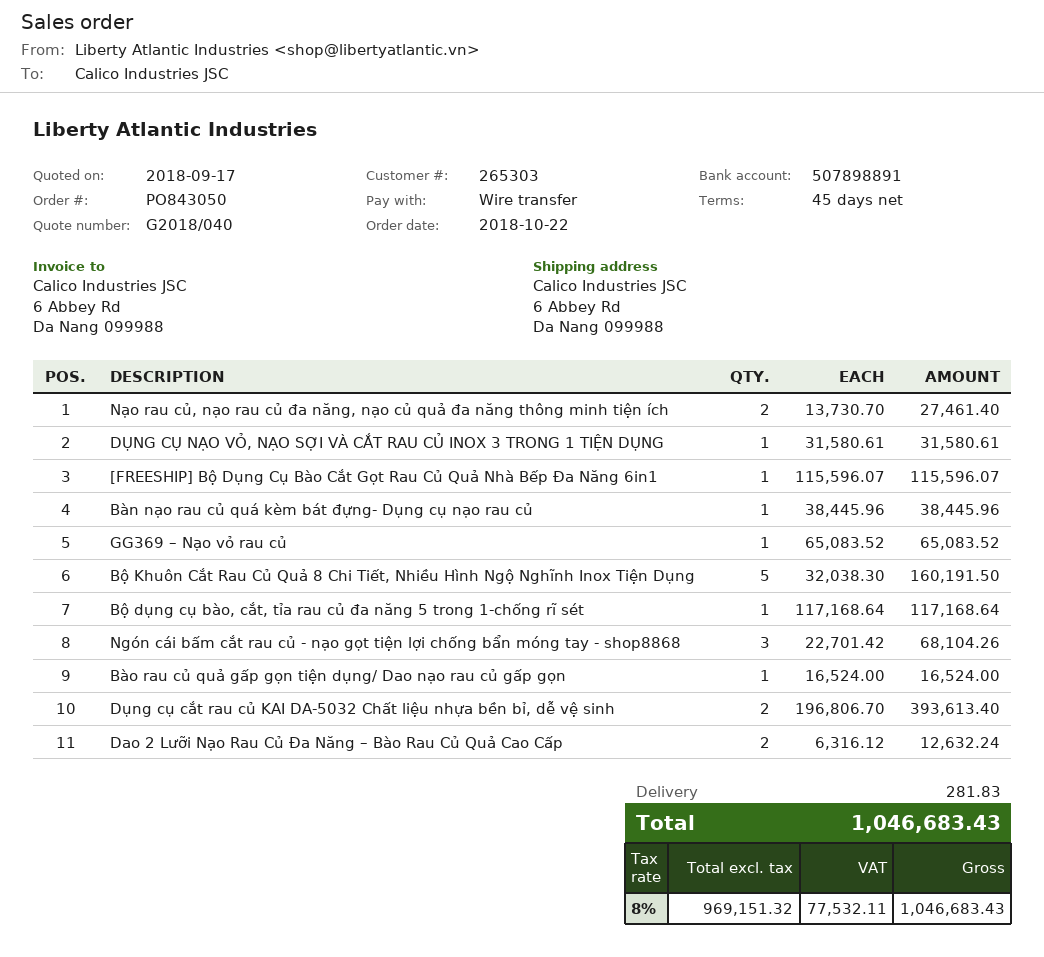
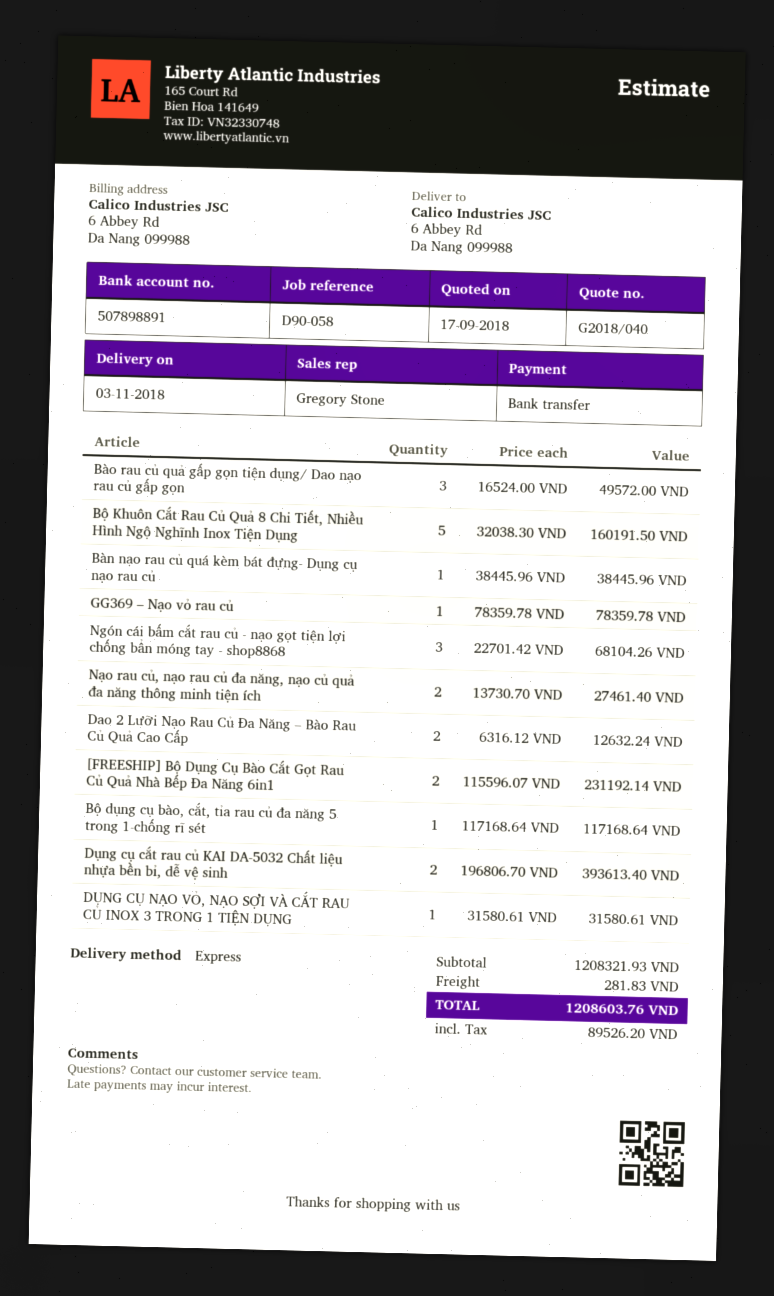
[FREESHIP] Bộ Dụng Cụ Bào Cắt Gọt Rau Củ Quả Nhà Bếp Đa Năng 6in1: 1 x 115596.07 = 115596.07 -> 2 x 115596.07 = 231192.14
GG369 – Nạo vỏ rau củ: 1 x 65083.52 = 65083.52 -> 1 x 78359.78 = 78359.78
Bào rau củ quả gấp gọn tiện dụng/ Dao nạo rau củ gấp gọn: 1 x 16524.00 = 16524.00 -> 3 x 16524.00 = 49572.00
tax: 77532.11 -> 89526.20
total: 1046683.43 -> 1208603.76

